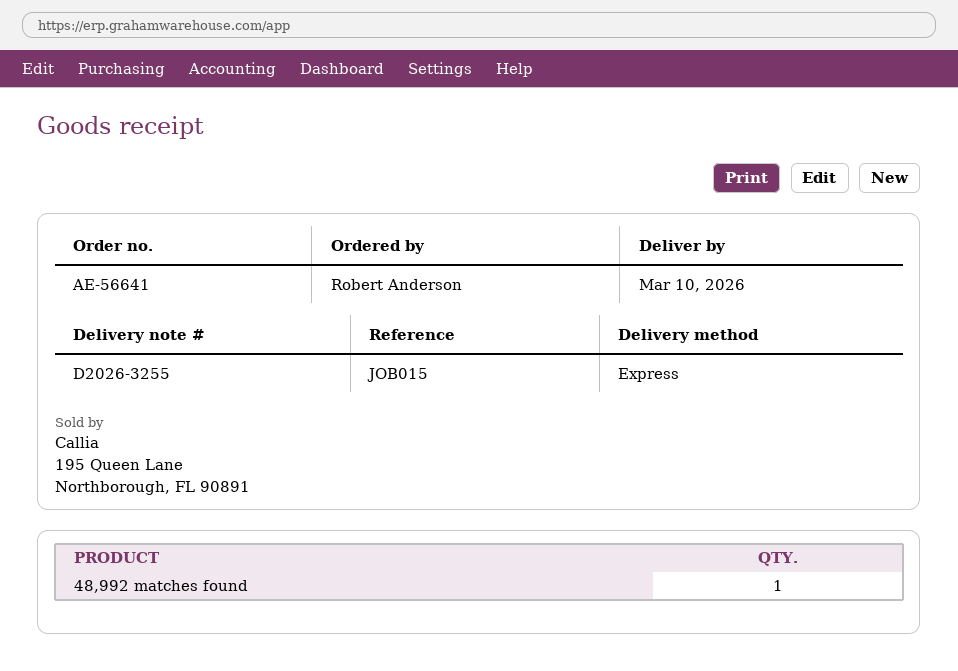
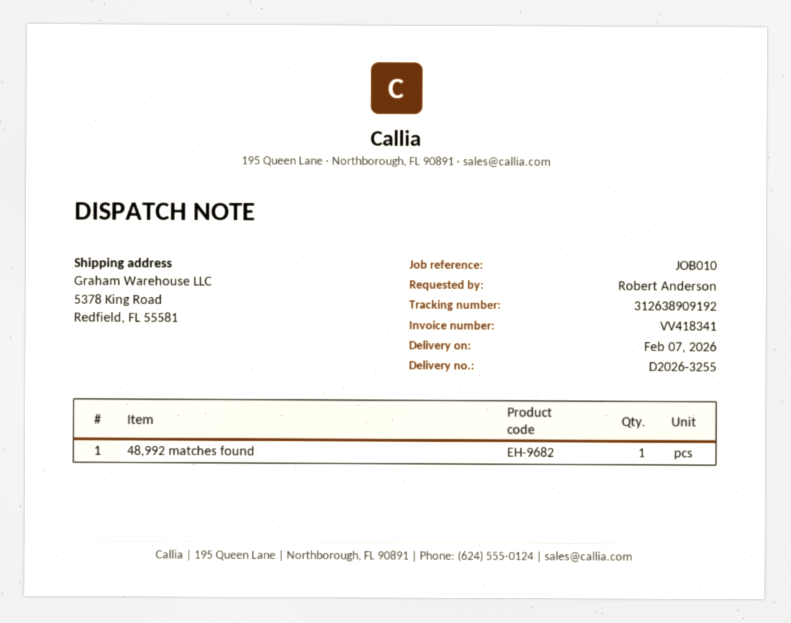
delivery date: 2026-03-10 -> 2026-02-07
reference: JOB015 -> JOB010

